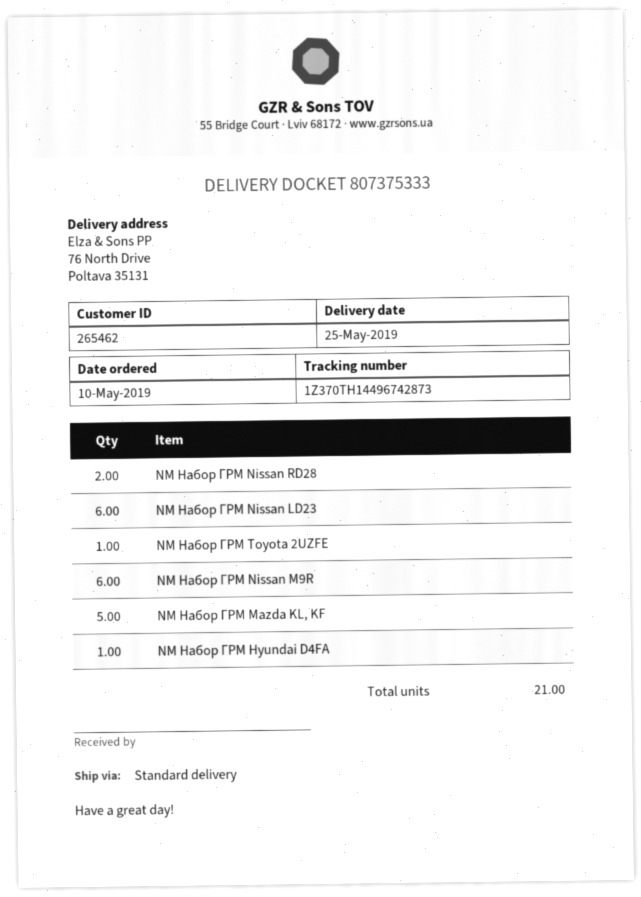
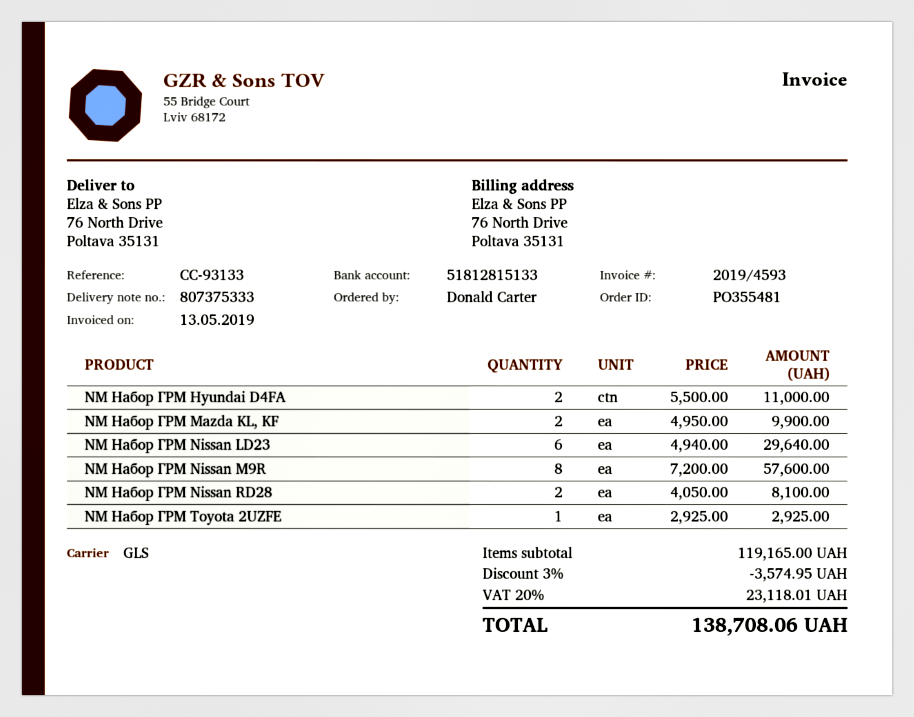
shipping method: standard -> GLS
NM Набор ГРМ Nissan M9R: 6 -> 8
NM Набор ГРМ Mazda KL, KF: 5 -> 2
NM Набор ГРМ Hyundai D4FA: 1 -> 2

